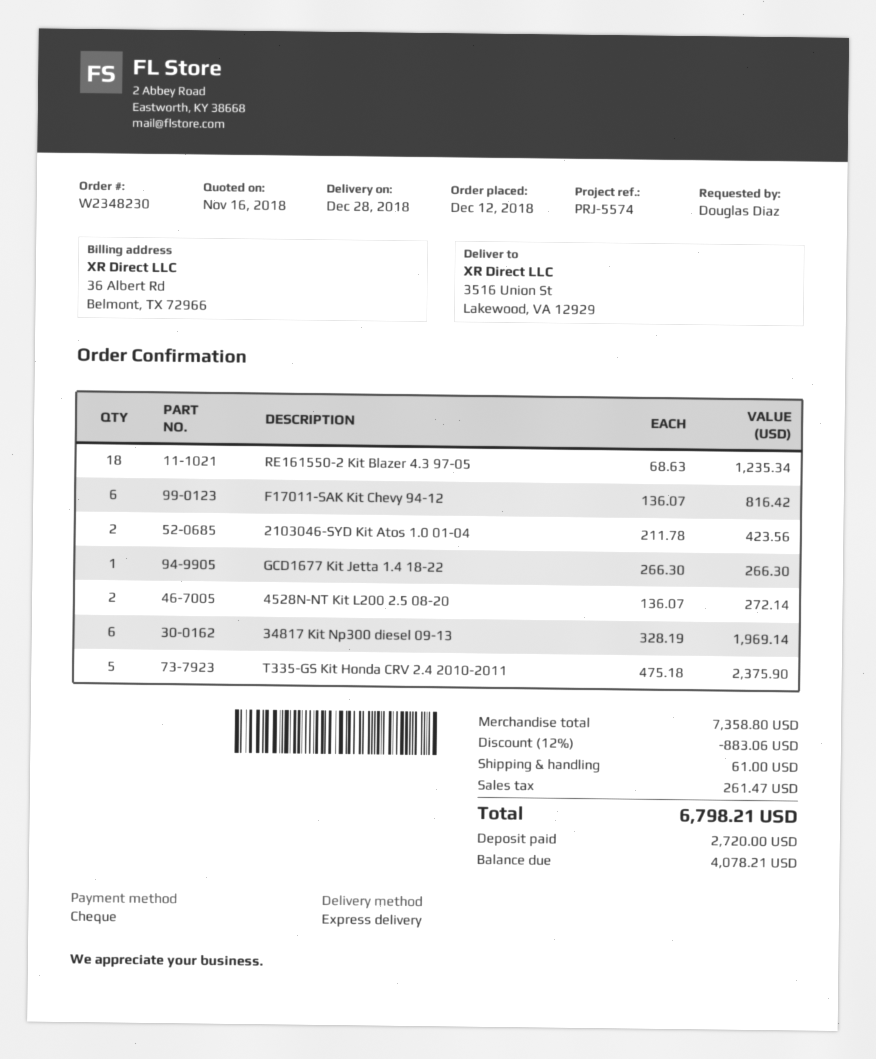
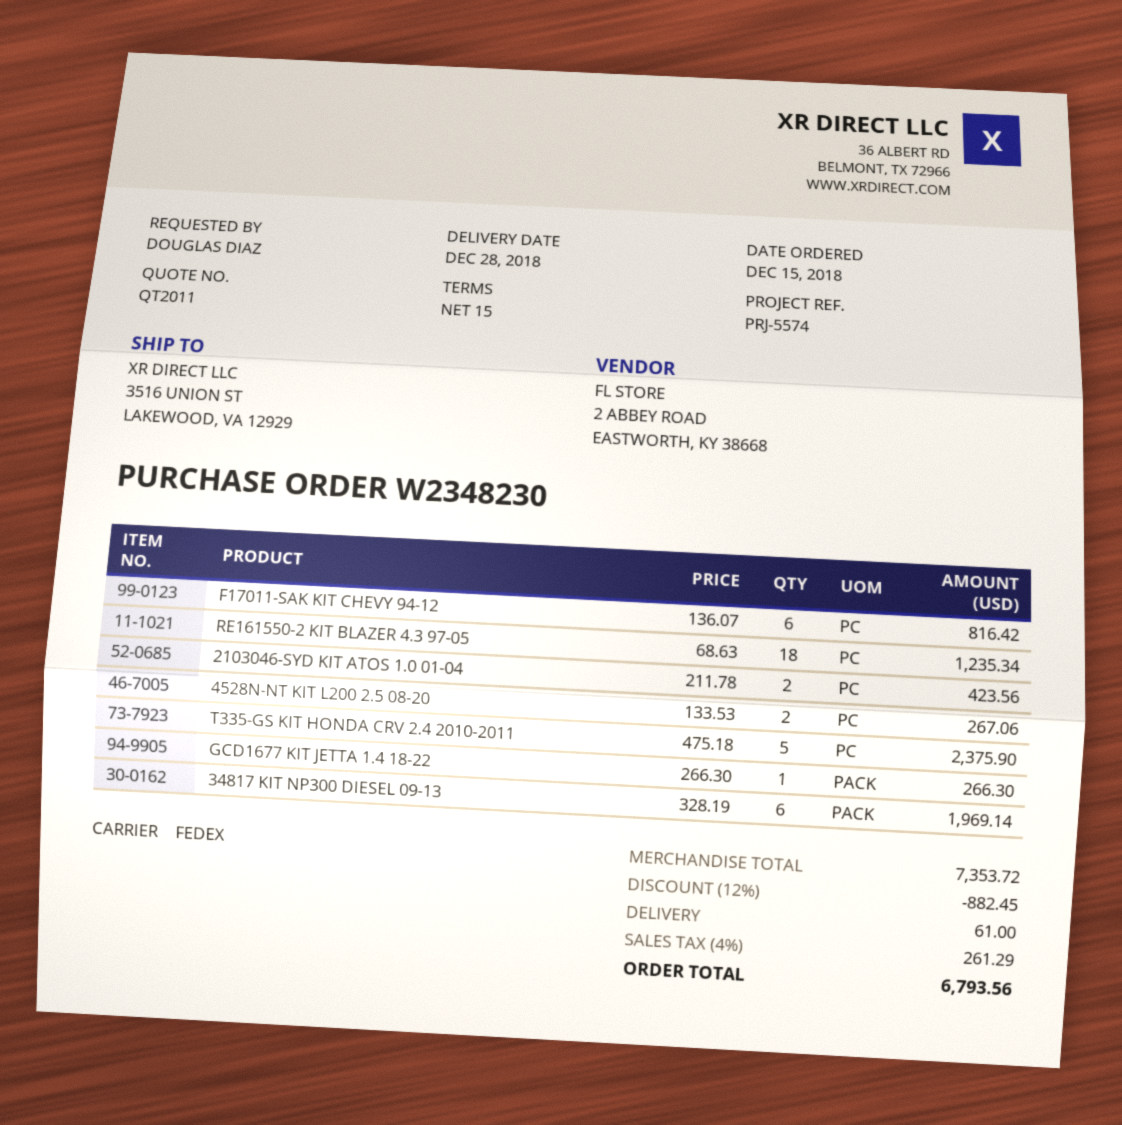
order date: 2018-12-12 -> 2018-12-15
shipping method: express -> FedEx
4528N-NT Kit L200 2.5 08-20: 2 x 136.07 = 272.14 -> 2 x 133.53 = 267.06
subtotal: 7358.80 -> 7353.72
discount: 12% = 883.06 -> 12% = 882.45
tax: 261.47 -> 261.29
total: 6798.21 -> 6793.56

